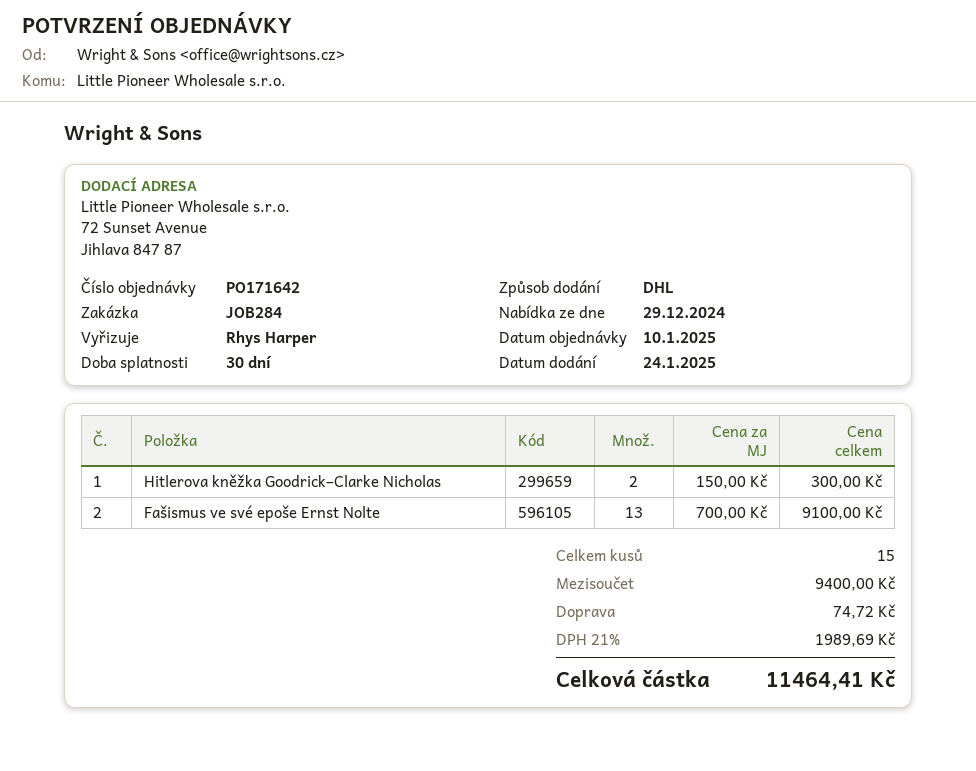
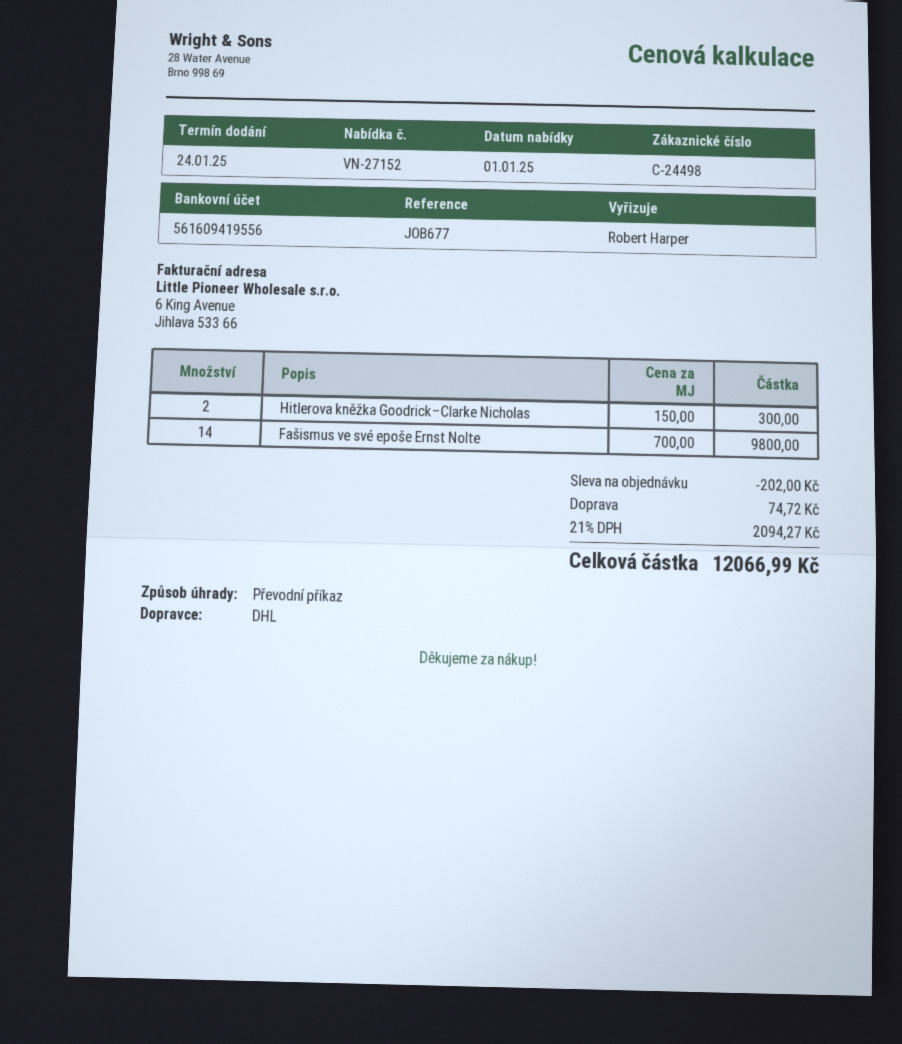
quote date: 2024-12-29 -> 2025-01-01
reference: JOB284 -> JOB677
sales rep: Rhys Harper -> Robert Harper
Fašismus ve své epoše Ernst Nolte: 13 x 700.00 = 9100.00 -> 14 x 700.00 = 9800.00
discount: none -> 202.00
tax: 21% = 1989.69 -> 21% = 2094.27
total: 11464.41 -> 12066.99

